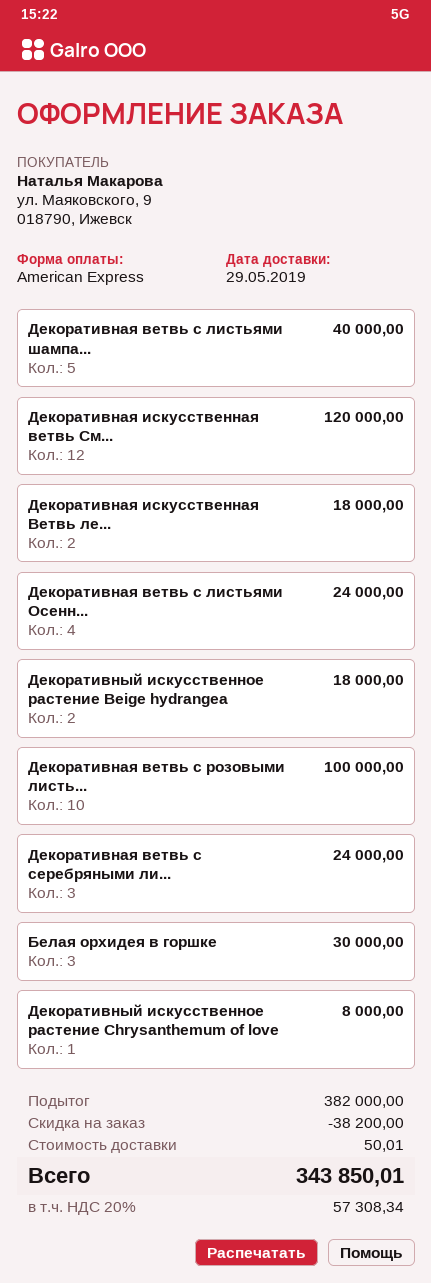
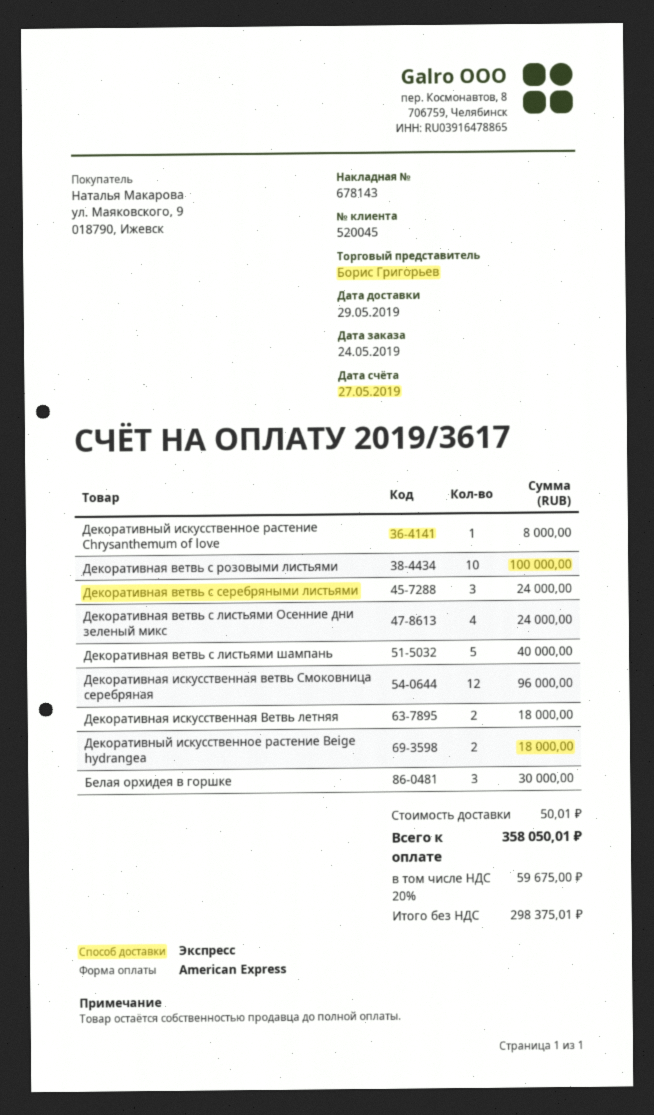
Декоративная искусственная ветвь См...: 12 for 120000.00 -> 12 for 96000.00
discount: 38200.00 -> none
tax: 20% = 57308.34 -> 20% = 59675.00
total: 343850.01 -> 358050.01

